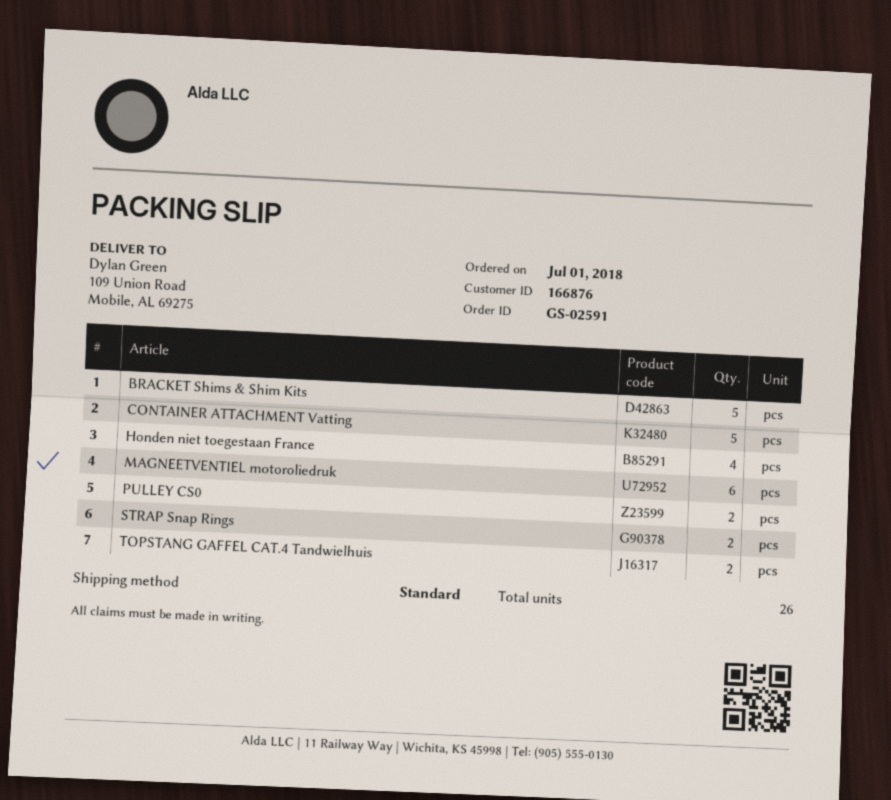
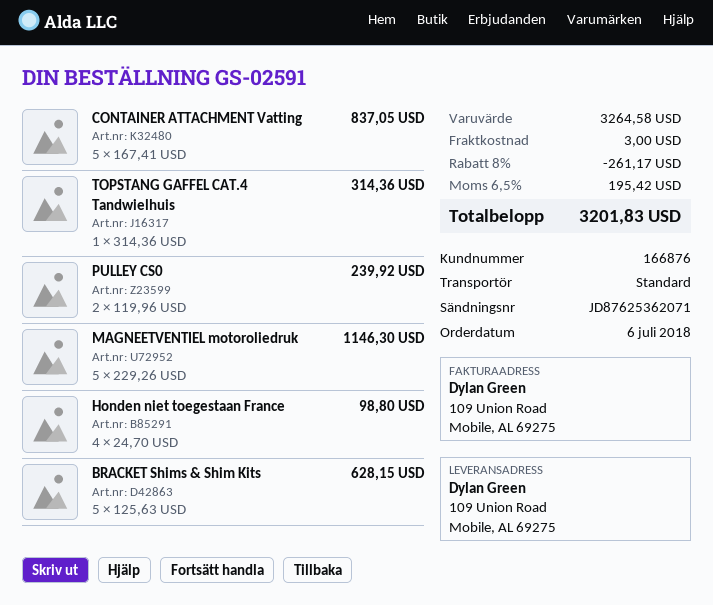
order date: 2018-07-01 -> 2018-07-06
MAGNEETVENTIEL motoroliedruk: 6 -> 5
STRAP Snap Rings: 2 -> none
TOPSTANG GAFFEL CAT.4 Tandwielhuis: 2 -> 1

